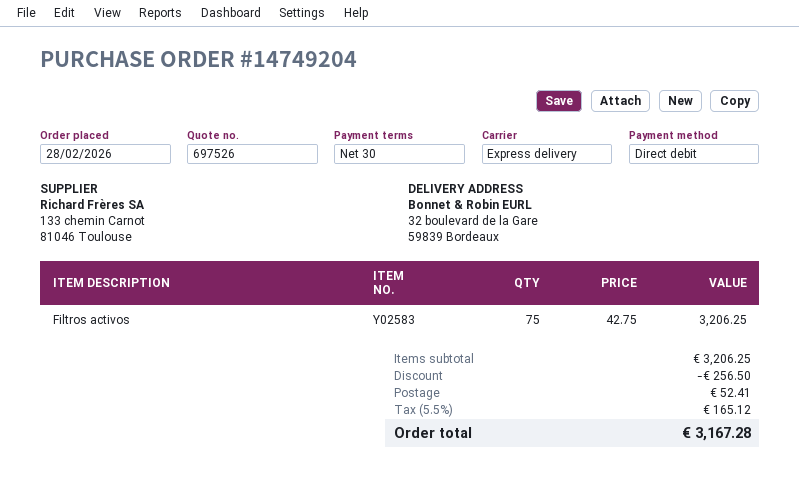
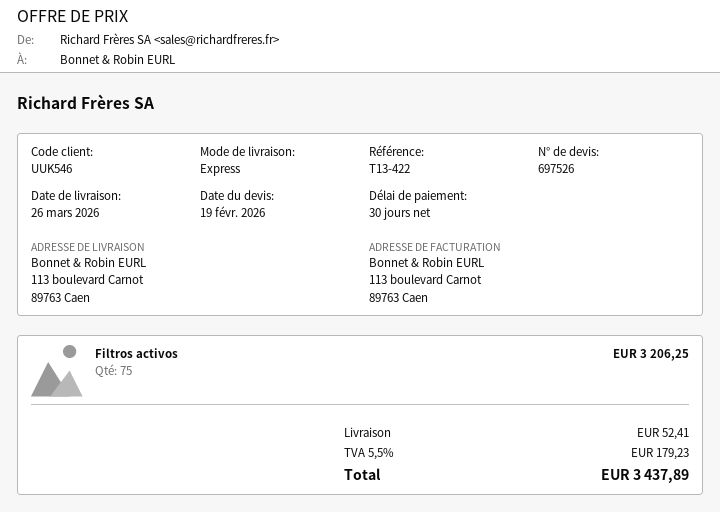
ship to: 32 boulevard de la Gare, 59839 Bordeaux -> 113 boulevard Carnot, 89763 Caen
discount: 256.50 -> none
tax: 5.5% = 165.12 -> 5.5% = 179.23
total: 3167.28 -> 3437.89

